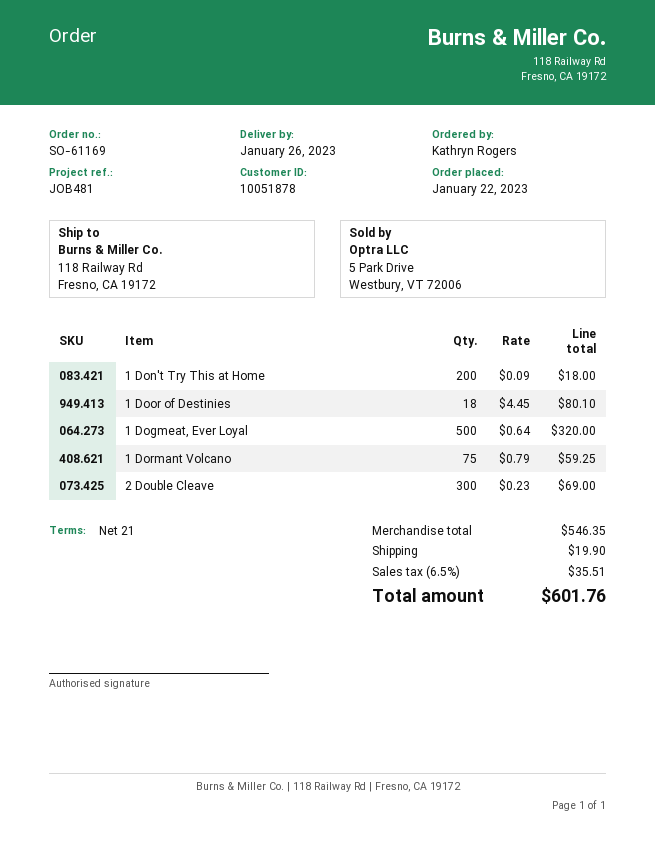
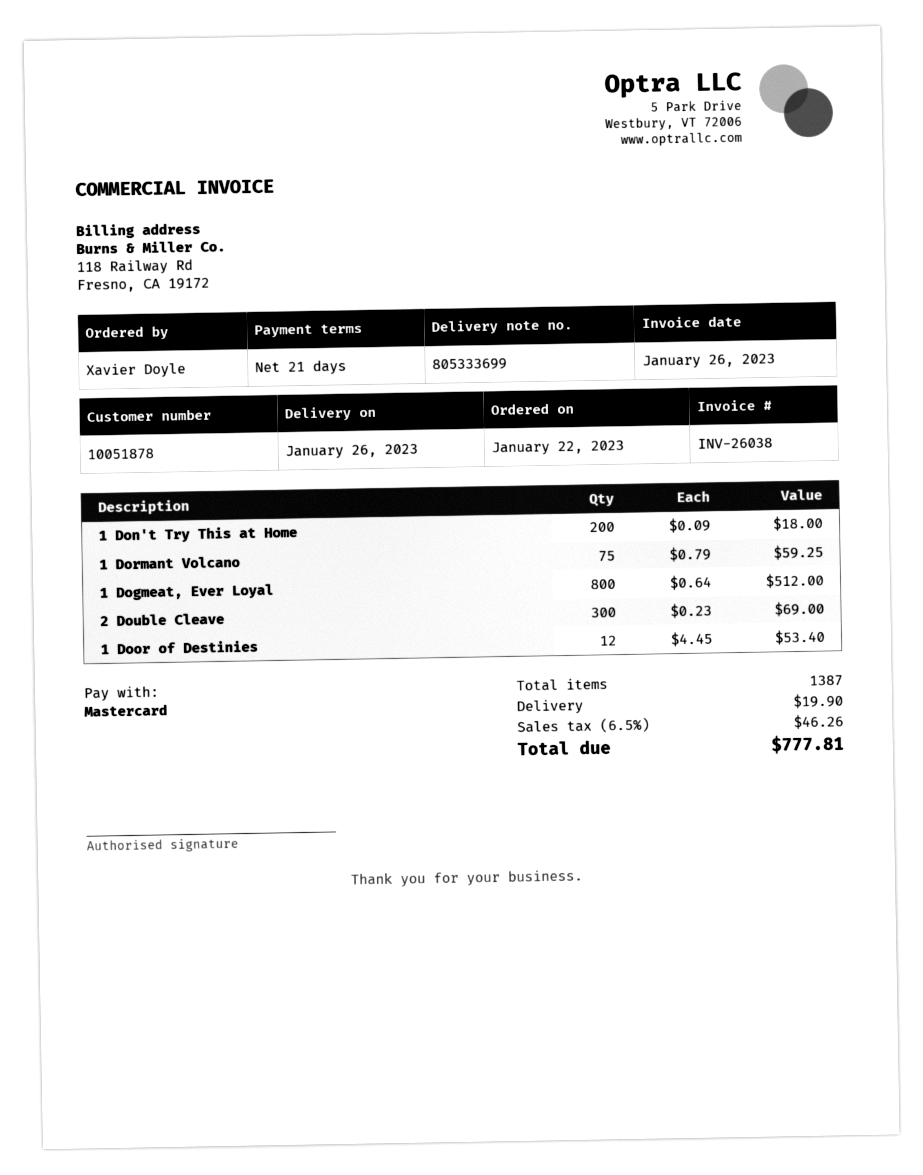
ordered by: Kathryn Rogers -> Xavier Doyle
1 Door of Destinies: 18 x 4.45 = 80.10 -> 12 x 4.45 = 53.40
1 Dogmeat, Ever Loyal: 500 x 0.64 = 320.00 -> 800 x 0.64 = 512.00
tax: 6.5% = 35.51 -> 6.5% = 46.26
total: 601.76 -> 777.81

